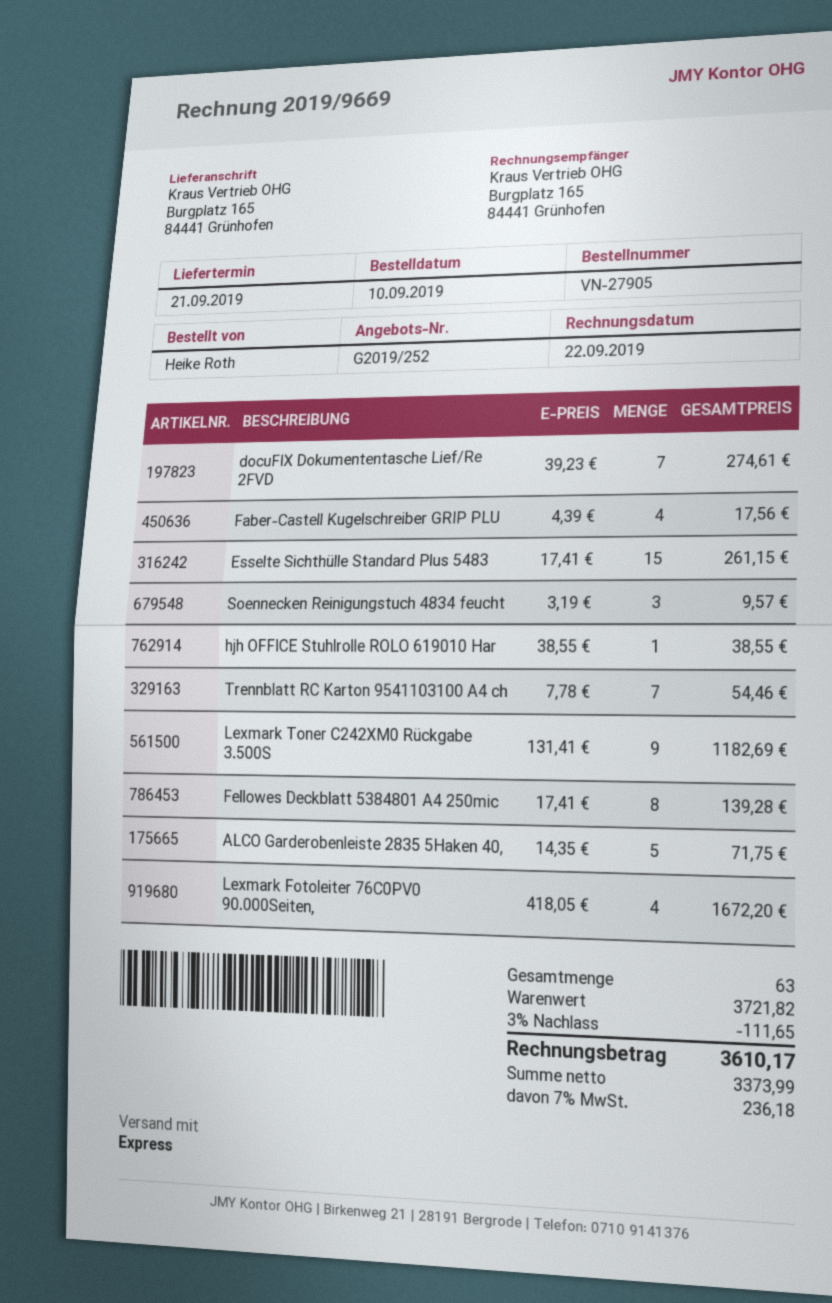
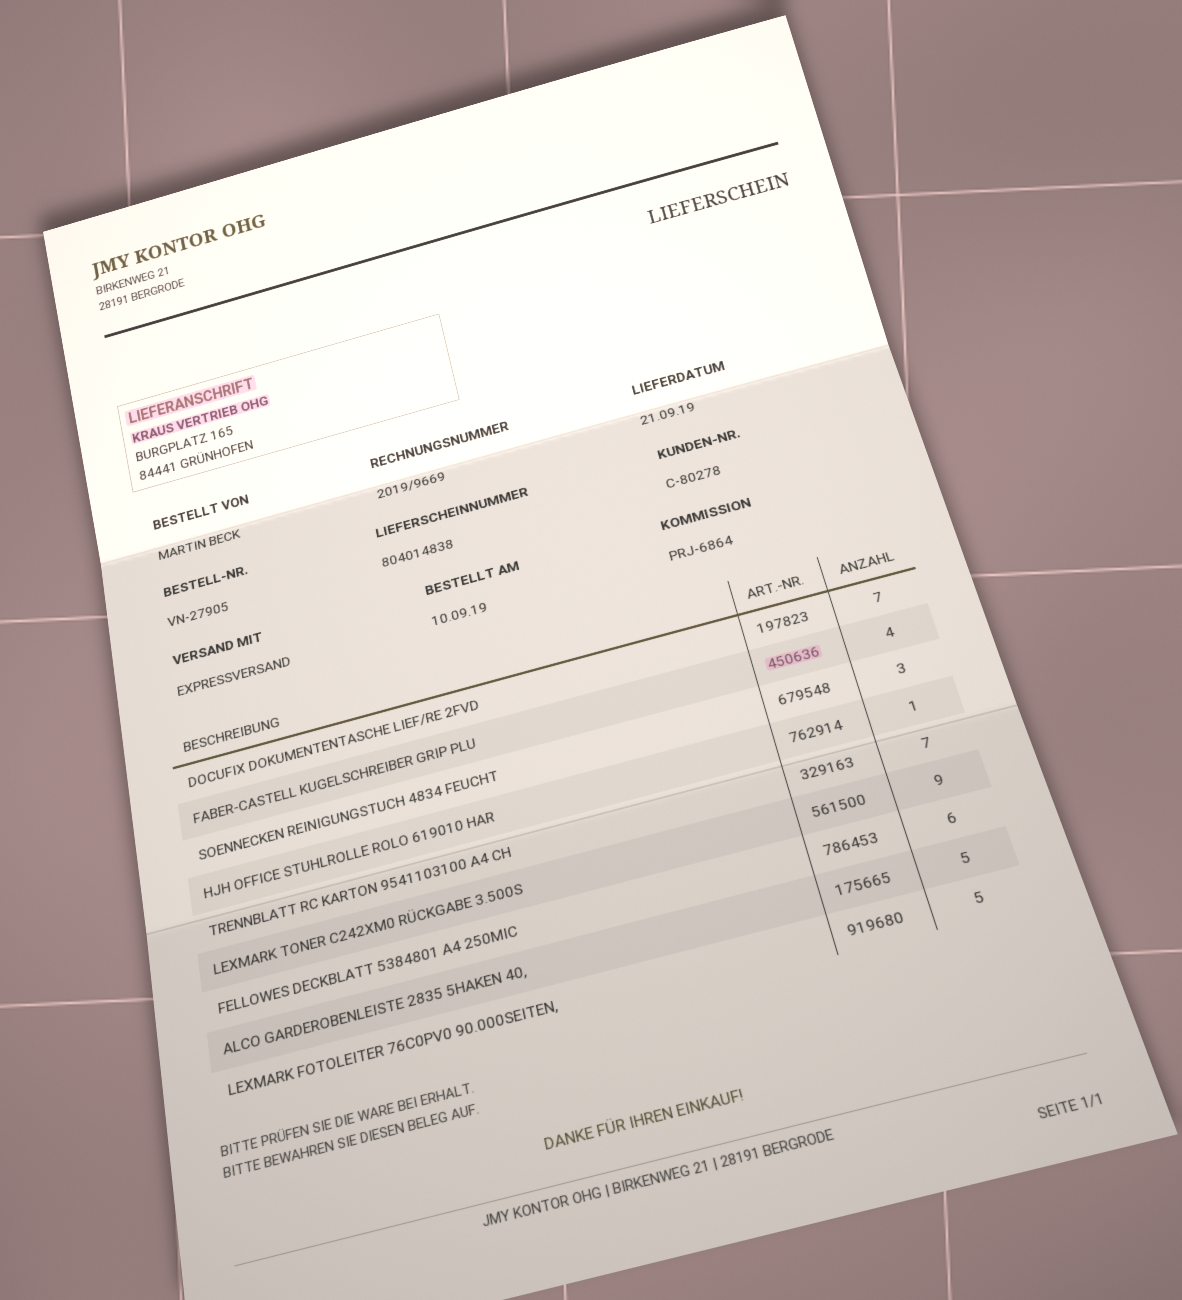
ordered by: Heike Roth -> MARTIN BECK
Esselte Sichthülle Standard Plus 5483: 15 -> none
Fellowes Deckblatt 5384801 A4 250mic: 8 -> 6
Lexmark Fotoleiter 76C0PV0 90.000Seiten,: 4 -> 5

